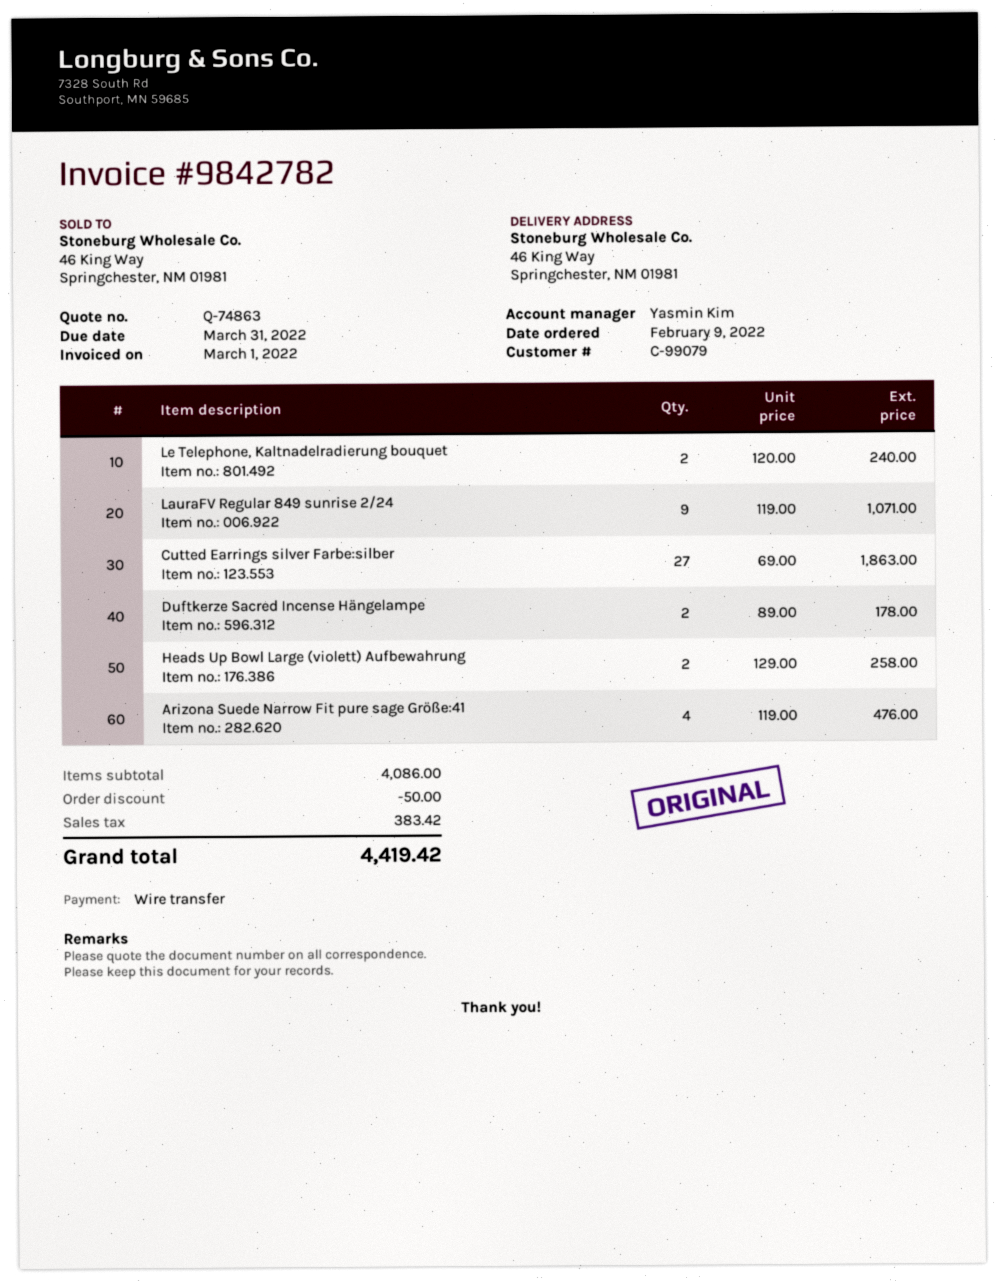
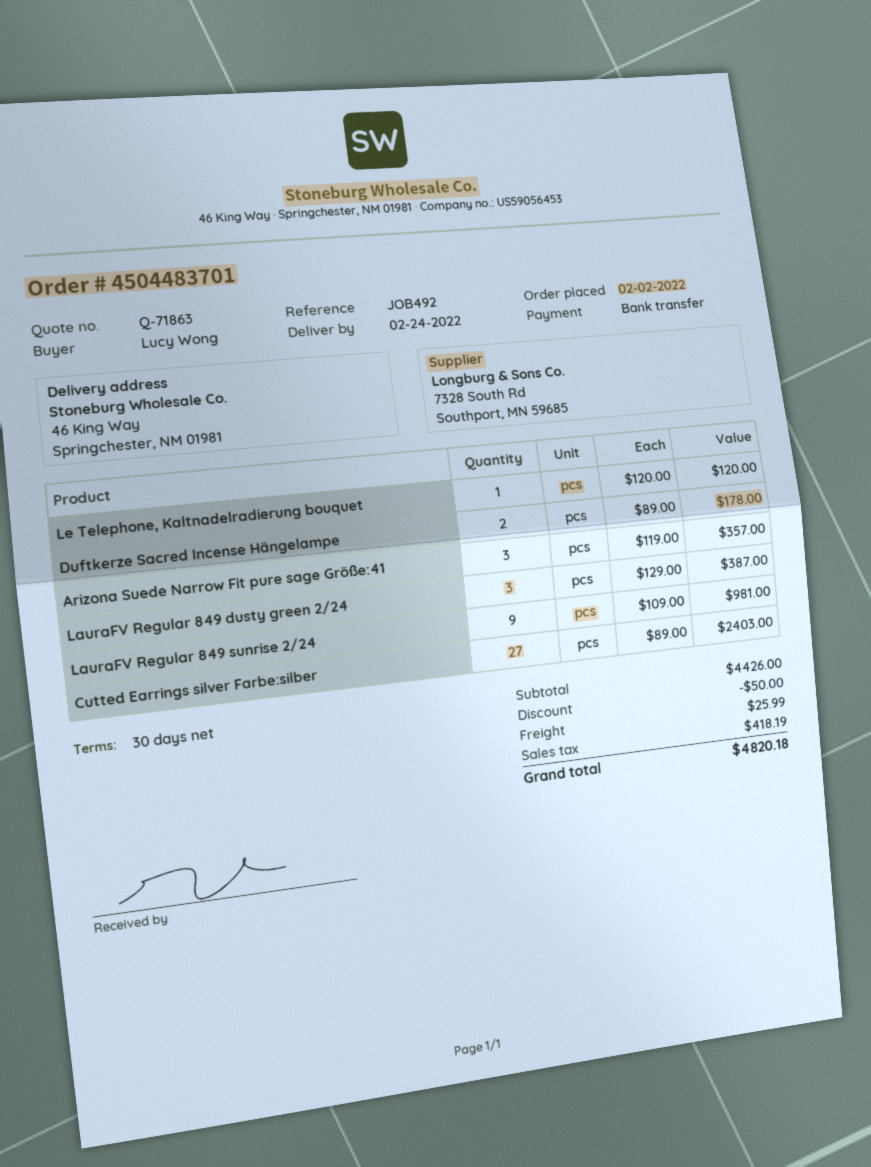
quote number: Q-74863 -> Q-71863
order date: 2022-02-09 -> 2022-02-02
Le Telephone, Kaltnadelradierung bouquet: 2 x 120.00 = 240.00 -> 1 x 120.00 = 120.00
LauraFV Regular 849 sunrise 2/24: 9 x 119.00 = 1071.00 -> 9 x 109.00 = 981.00
Cutted Earrings silver Farbe:silber: 27 x 69.00 = 1863.00 -> 27 x 89.00 = 2403.00
Heads Up Bowl Large (violett) Aufbewahrung: 2 x 129.00 = 258.00 -> none
Arizona Suede Narrow Fit pure sage Größe:41: 4 x 119.00 = 476.00 -> 3 x 119.00 = 357.00
LauraFV Regular 849 dusty green 2/24: none -> 3 x 129.00 = 387.00
subtotal: 4086.00 -> 4426.00
shipping: none -> 25.99
tax: 383.42 -> 418.19
total: 4419.42 -> 4820.18

